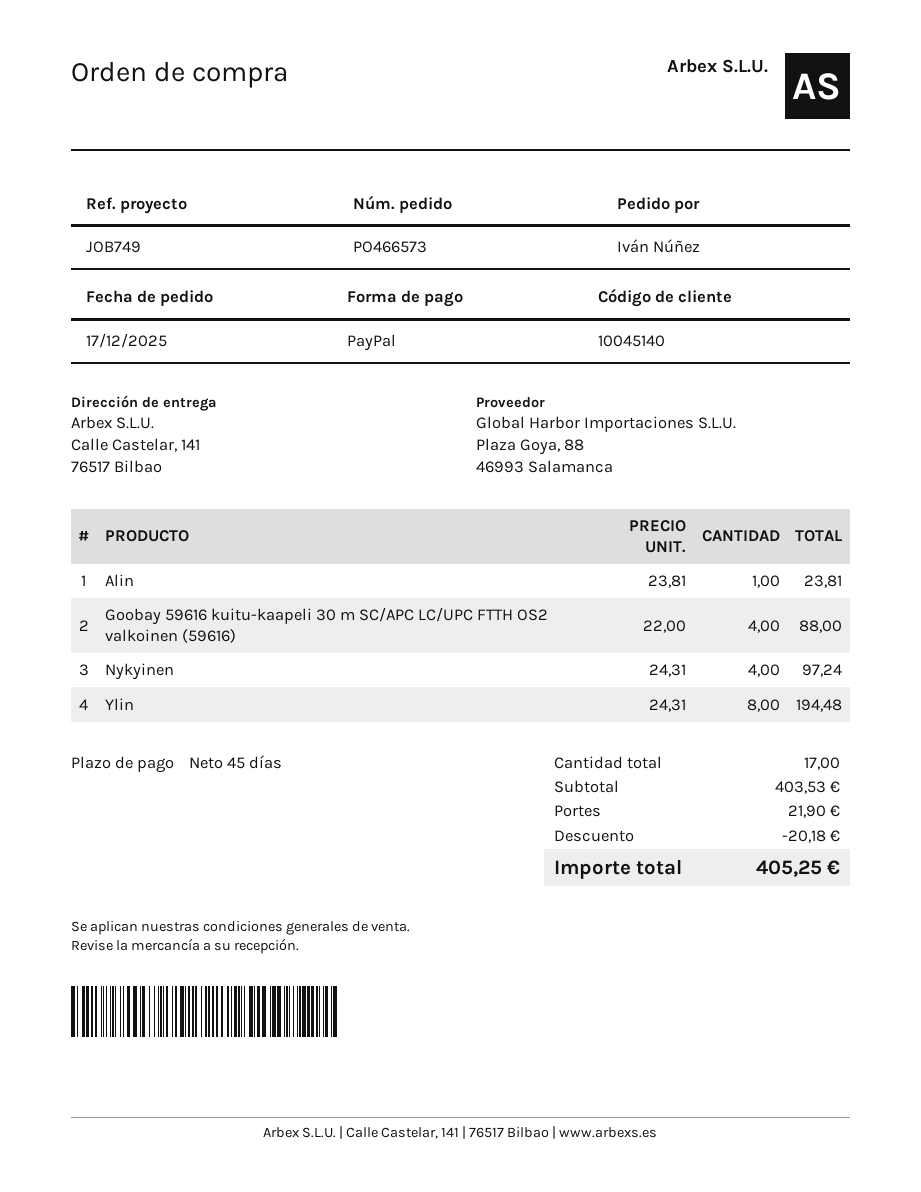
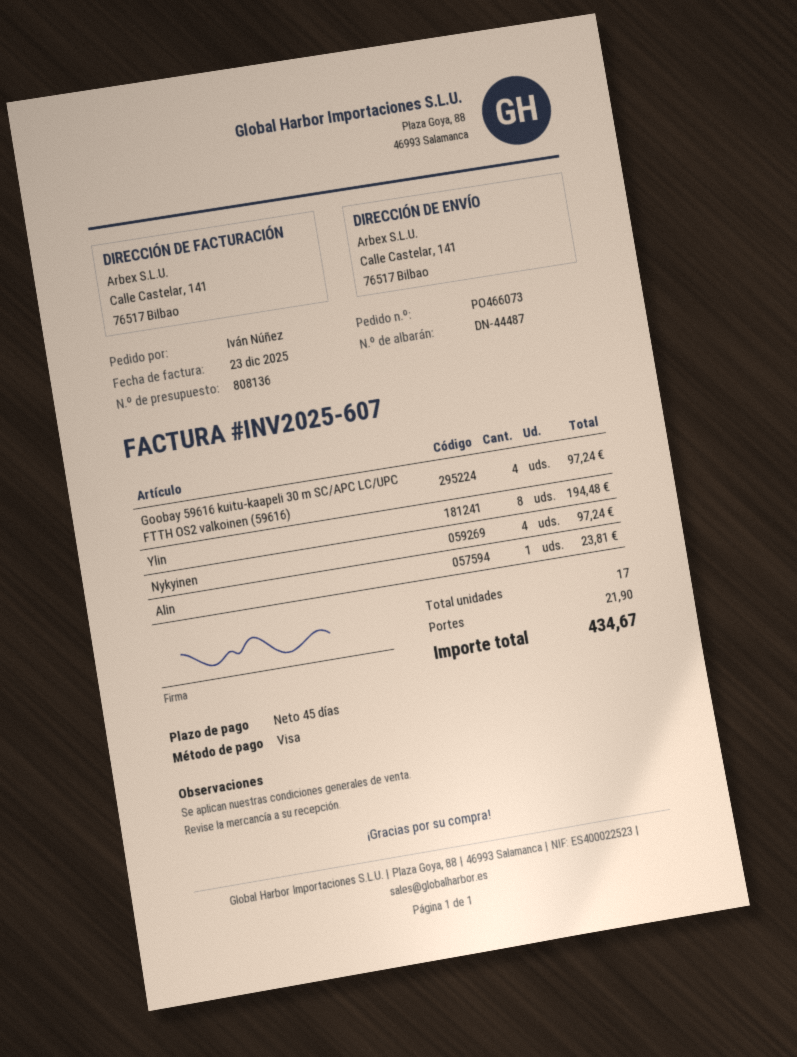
order number: PO466573 -> PO466073
payment method: PayPal -> Visa
Goobay 59616 kuitu-kaapeli 30 m SC/APC LC/UPC FTTH OS2 valkoinen (59616): 4 for 88.00 -> 4 for 97.24
discount: 20.18 -> none
total: 405.25 -> 434.67

